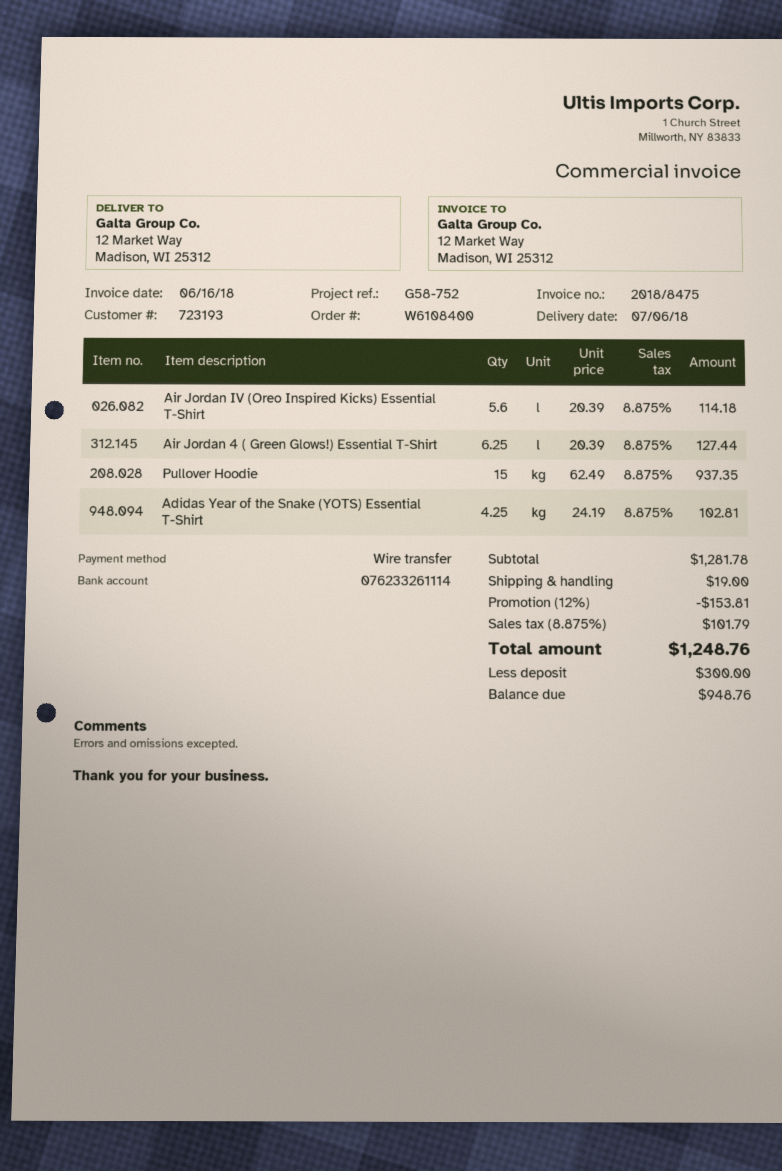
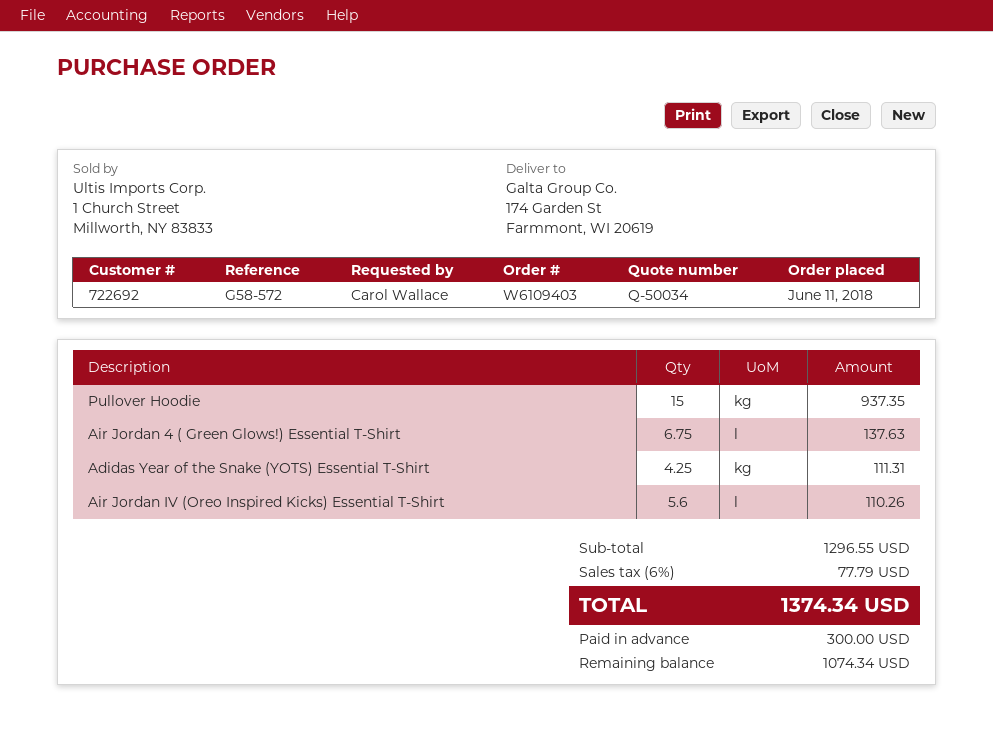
order number: W6108400 -> W6109403
customer number: 723193 -> 722692
reference: G58-752 -> G58-572
ship to: 12 Market Way, Madison, WI 25312 -> 174 Garden St, Farmmont, WI 20619
Air Jordan IV (Oreo Inspired Kicks) Essential T-Shirt: 5.6 for 114.18 -> 5.6 for 110.26
Air Jordan 4 ( Green Glows!) Essential T-Shirt: 6.25 for 127.44 -> 6.75 for 137.63
Adidas Year of the Snake (YOTS) Essential T-Shirt: 4.25 for 102.81 -> 4.25 for 111.31
subtotal: 1281.78 -> 1296.55
discount: 12% = 153.81 -> none
shipping: 19.00 -> none
tax: 8.875% = 101.79 -> 6% = 77.79
total: 1248.76 -> 1374.34
balance: 948.76 -> 1074.34

